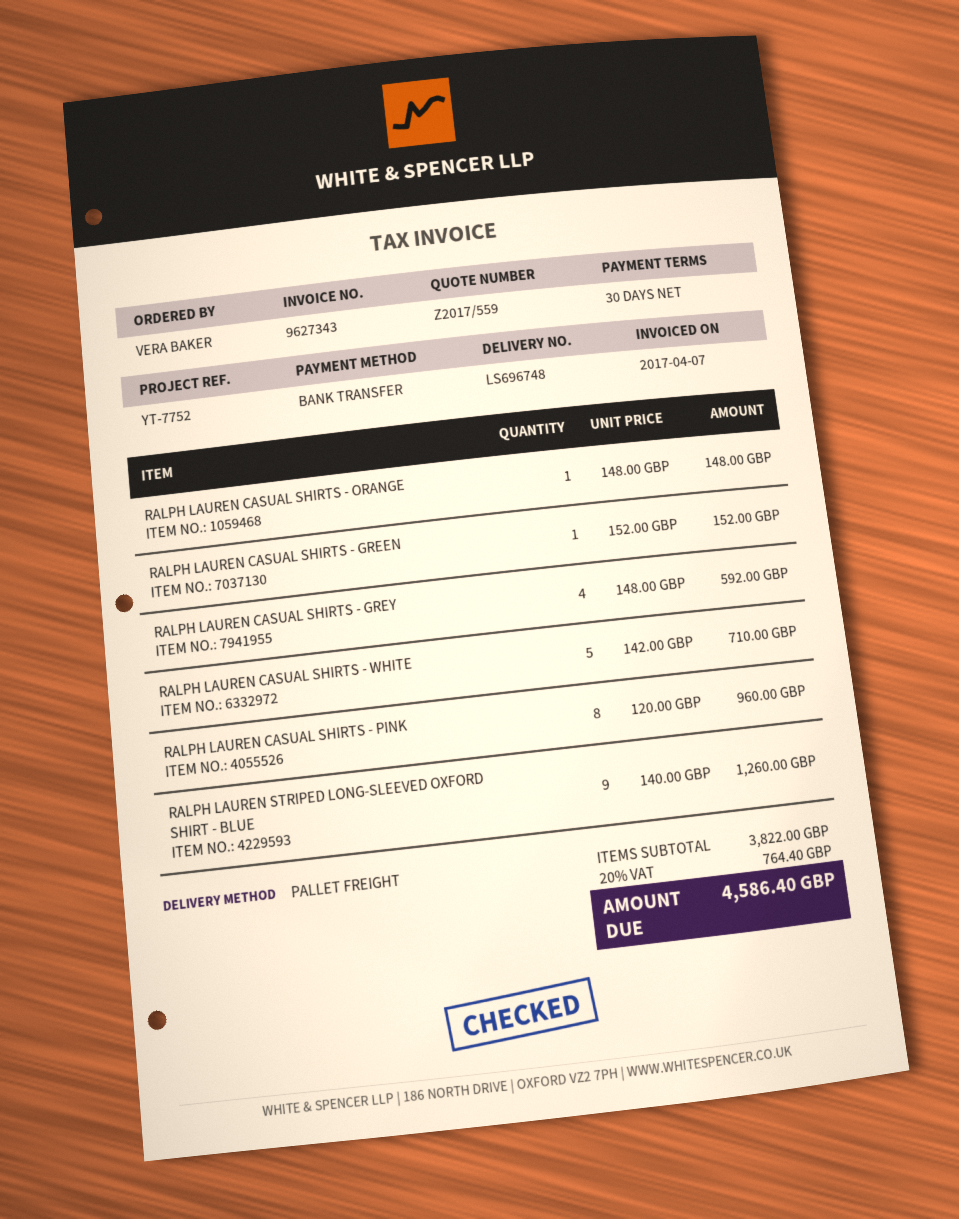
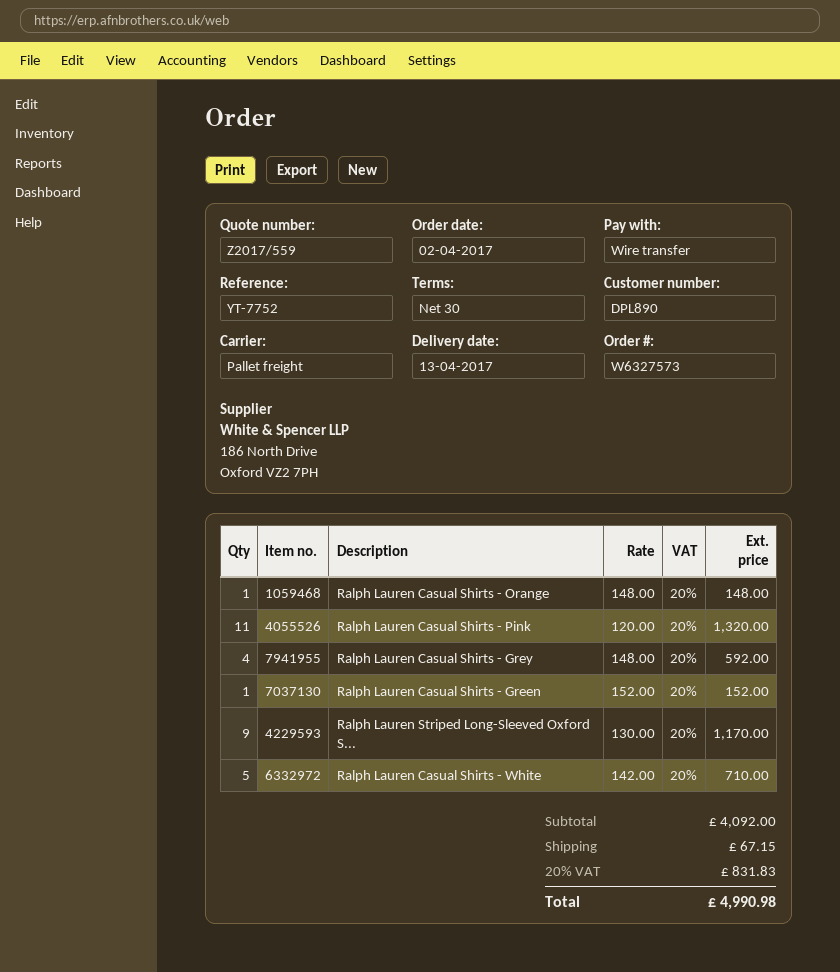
RALPH LAUREN CASUAL SHIRTS - PINK: 8 x 120.00 = 960.00 -> 11 x 120.00 = 1320.00
RALPH LAUREN STRIPED LONG-SLEEVED OXFORD SHIRT - BLUE: 9 x 140.00 = 1260.00 -> 9 x 130.00 = 1170.00
subtotal: 3822.00 -> 4092.00
shipping: none -> 67.15
tax: 20% = 764.40 -> 20% = 831.83
total: 4586.40 -> 4990.98

